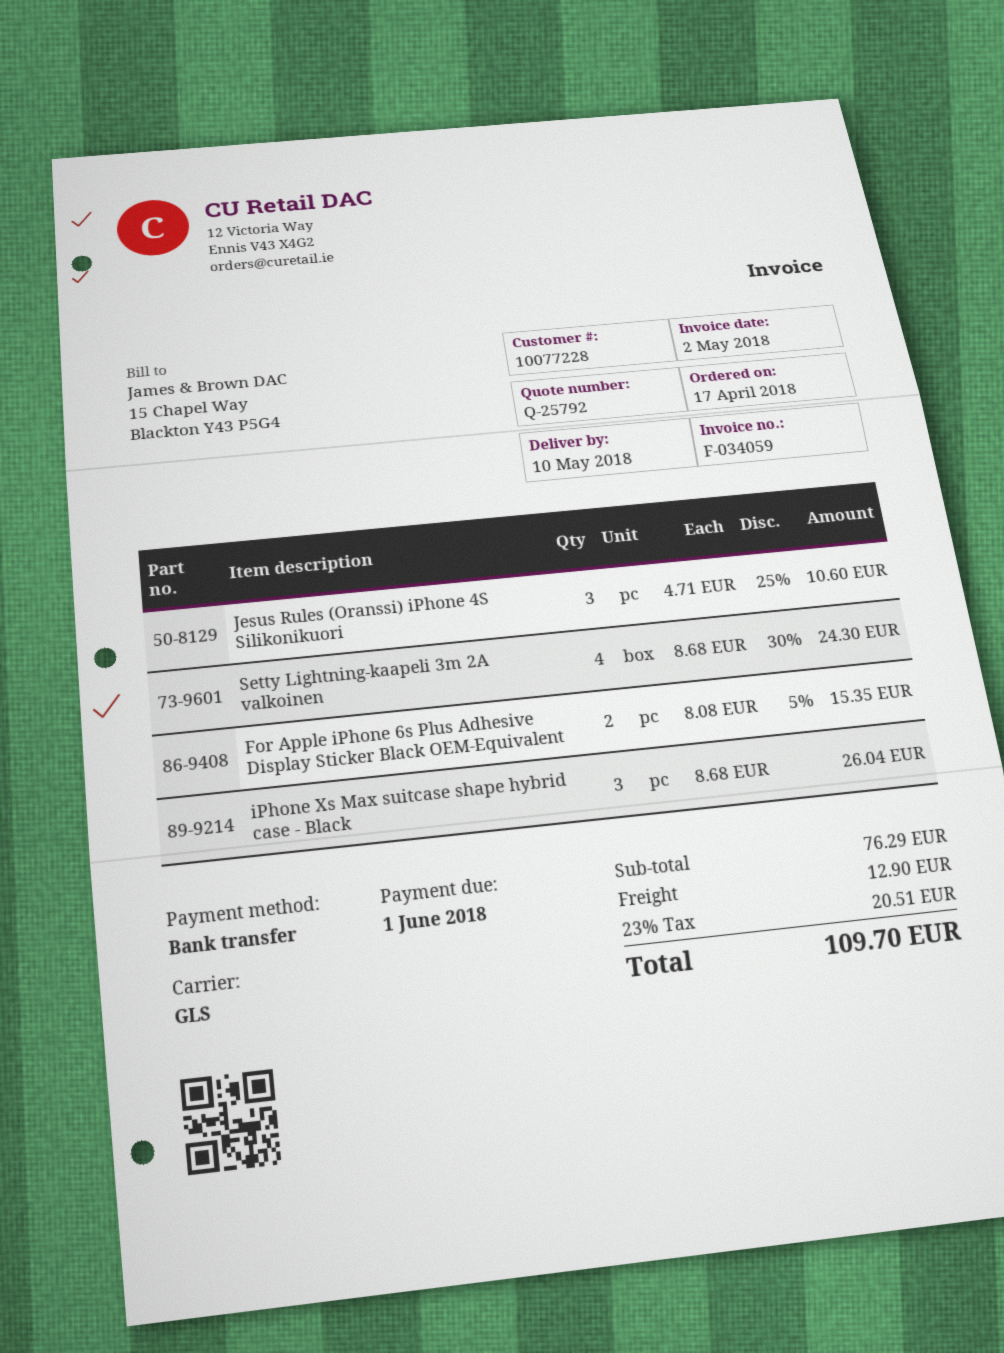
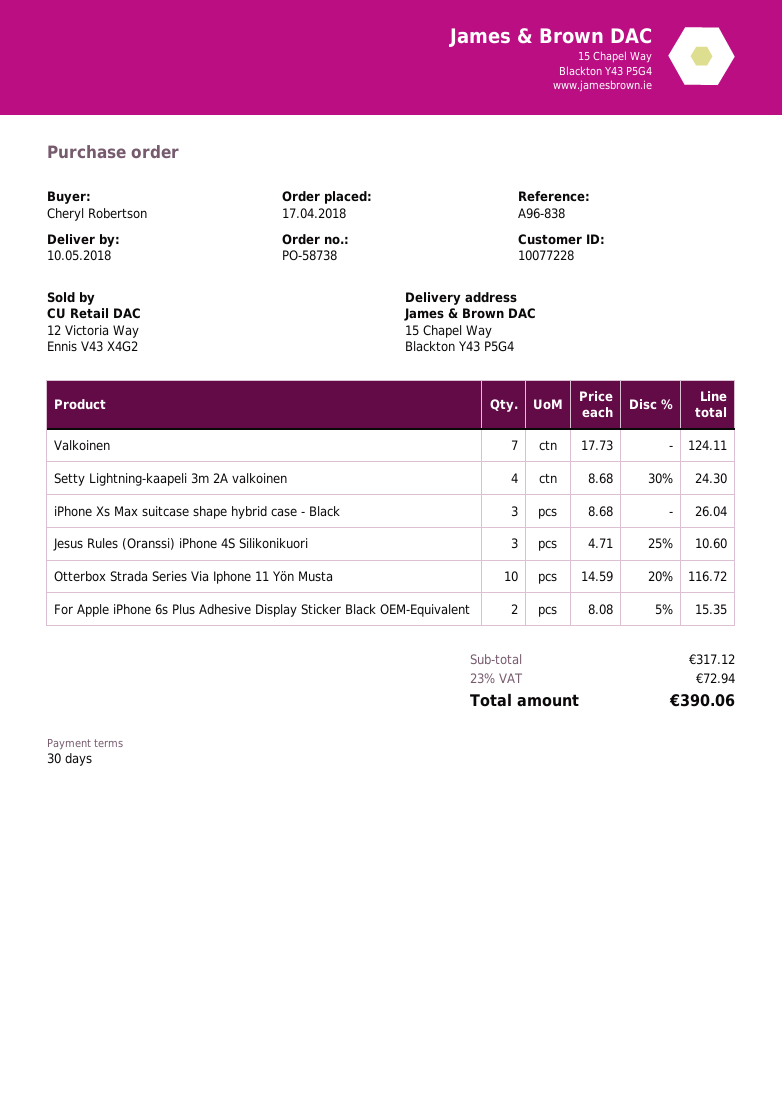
Valkoinen: none -> 7 x 17.73 = 124.11
Otterbox Strada Series Via Iphone 11 Yön Musta: none -> 10 x 14.59 - 20% = 116.72
subtotal: 76.29 -> 317.12
shipping: 12.90 -> none
tax: 23% = 20.51 -> 23% = 72.94
total: 109.70 -> 390.06

